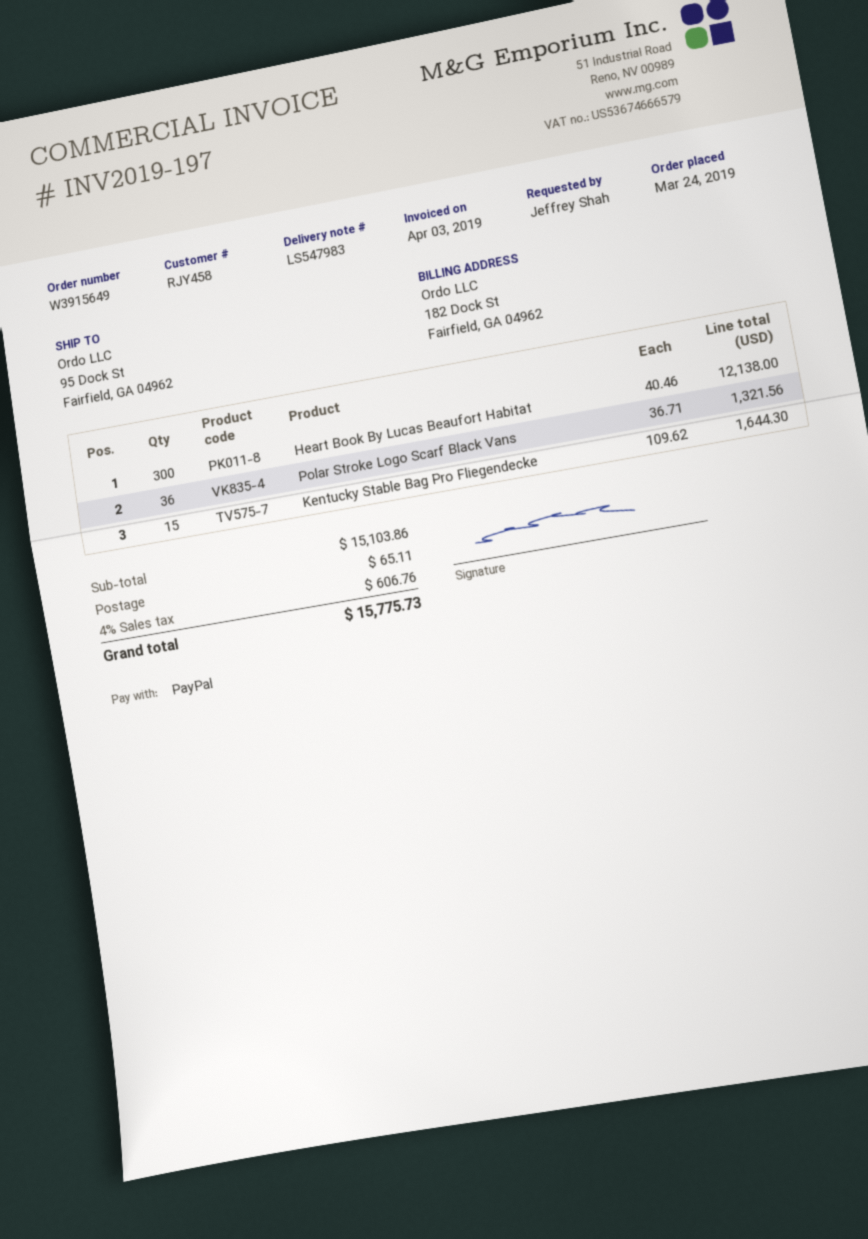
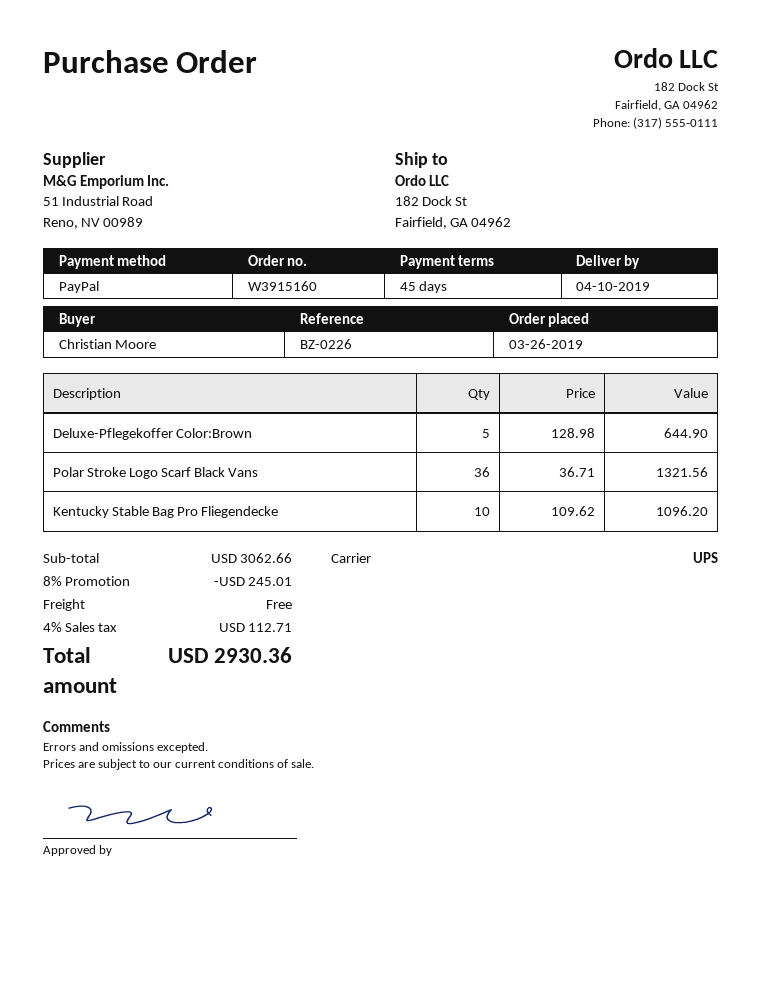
order number: W3915649 -> W3915160
order date: 2019-03-24 -> 2019-03-26
ordered by: Jeffrey Shah -> Christian Moore
ship to: 95 Dock St, Fairfield, GA 04962 -> 182 Dock St, Fairfield, GA 04962
Heart Book By Lucas Beaufort Habitat: 300 x 40.46 = 12138.00 -> none
Kentucky Stable Bag Pro Fliegendecke: 15 x 109.62 = 1644.30 -> 10 x 109.62 = 1096.20
Deluxe-Pflegekoffer Color:Brown: none -> 5 x 128.98 = 644.90
subtotal: 15103.86 -> 3062.66
discount: none -> 8% = 245.01
shipping: 65.11 -> 0.00
tax: 4% = 606.76 -> 4% = 112.71
total: 15775.73 -> 2930.36

